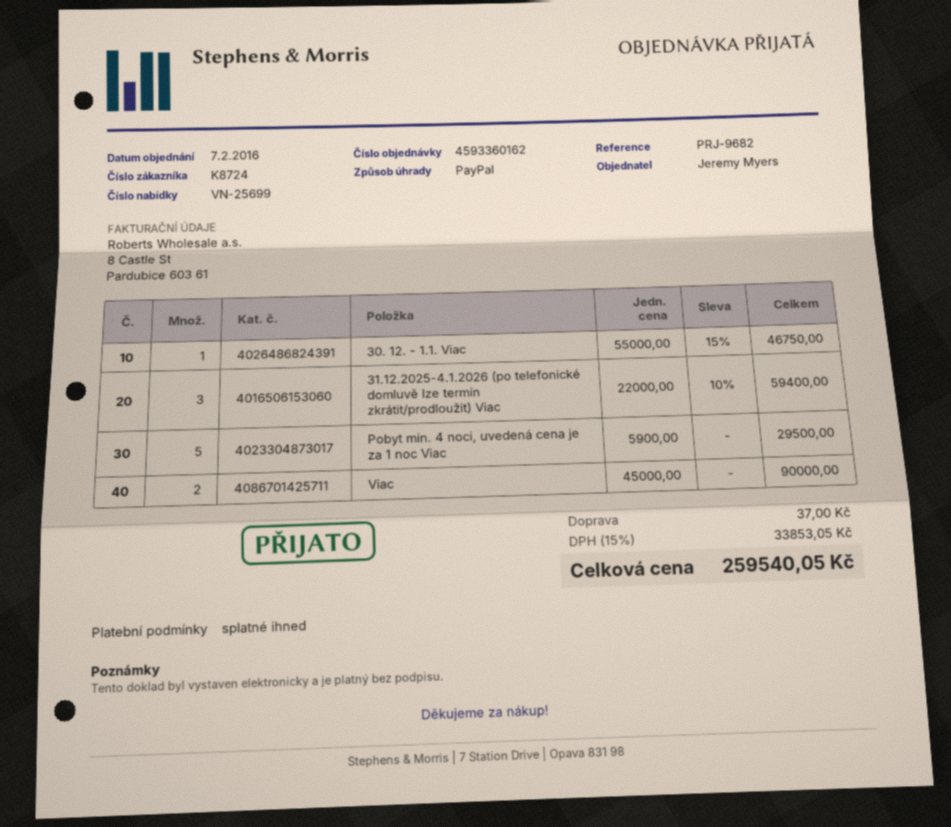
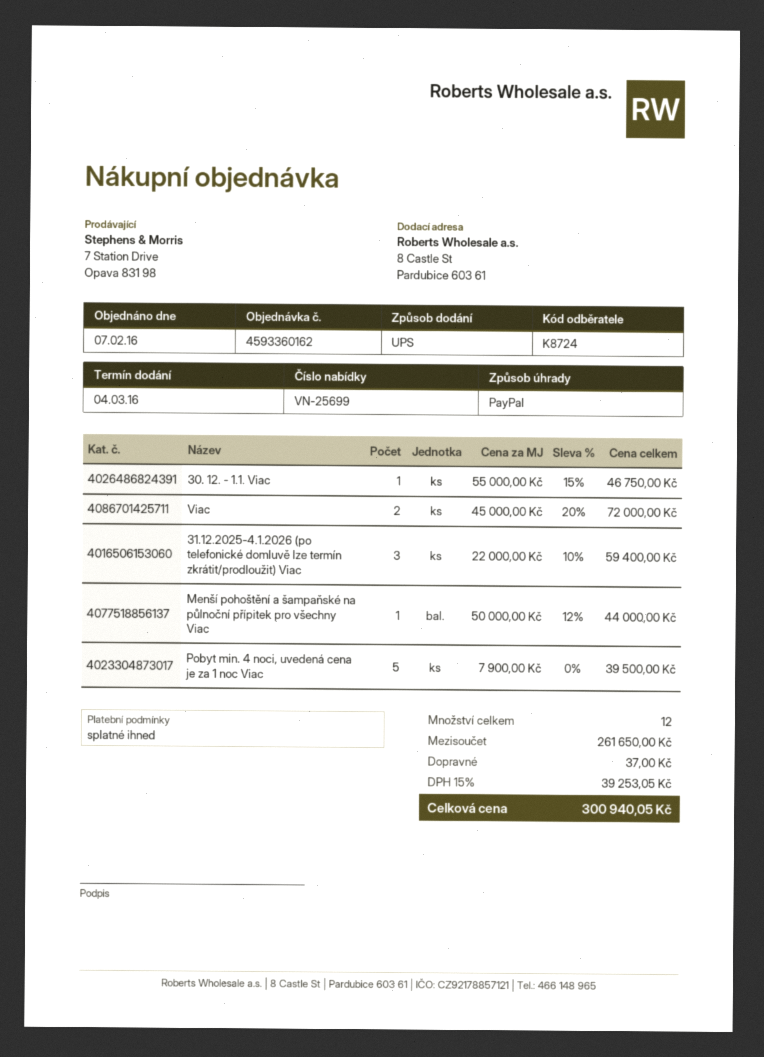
Pobyt min. 4 noci, uvedená cena je za 1 noc Viac: 5 x 5900.00 = 29500.00 -> 5 x 7900.00 = 39500.00
Viac: 2 x 45000.00 = 90000.00 -> 2 x 45000.00 - 20% = 72000.00
Menší pohoštění a šampaňské na půlnoční přípitek pro všechny Viac: none -> 1 x 50000.00 - 12% = 44000.00
tax: 15% = 33853.05 -> 15% = 39253.05
total: 259540.05 -> 300940.05

